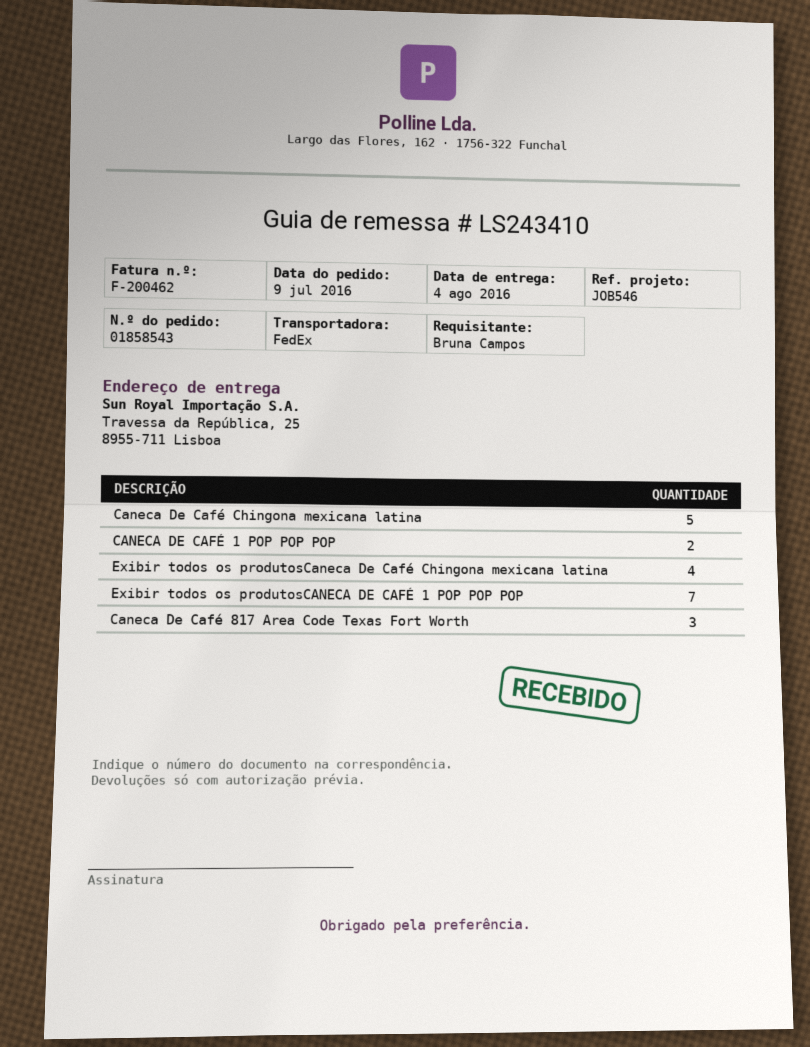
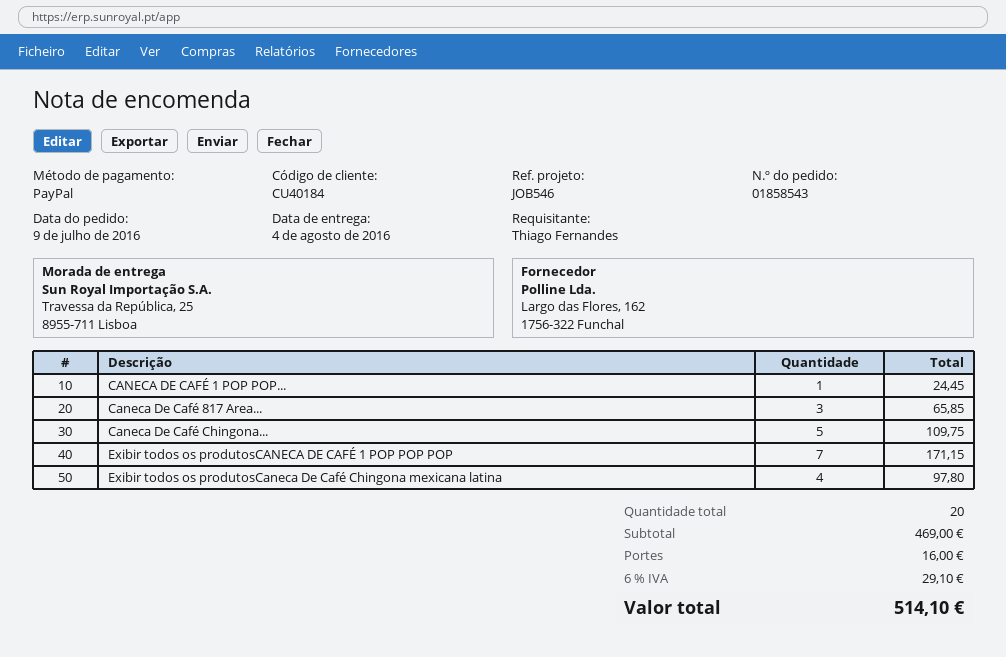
ordered by: Bruna Campos -> Thiago Fernandes
CANECA DE CAFÉ 1 POP POP POP: 2 -> 1

